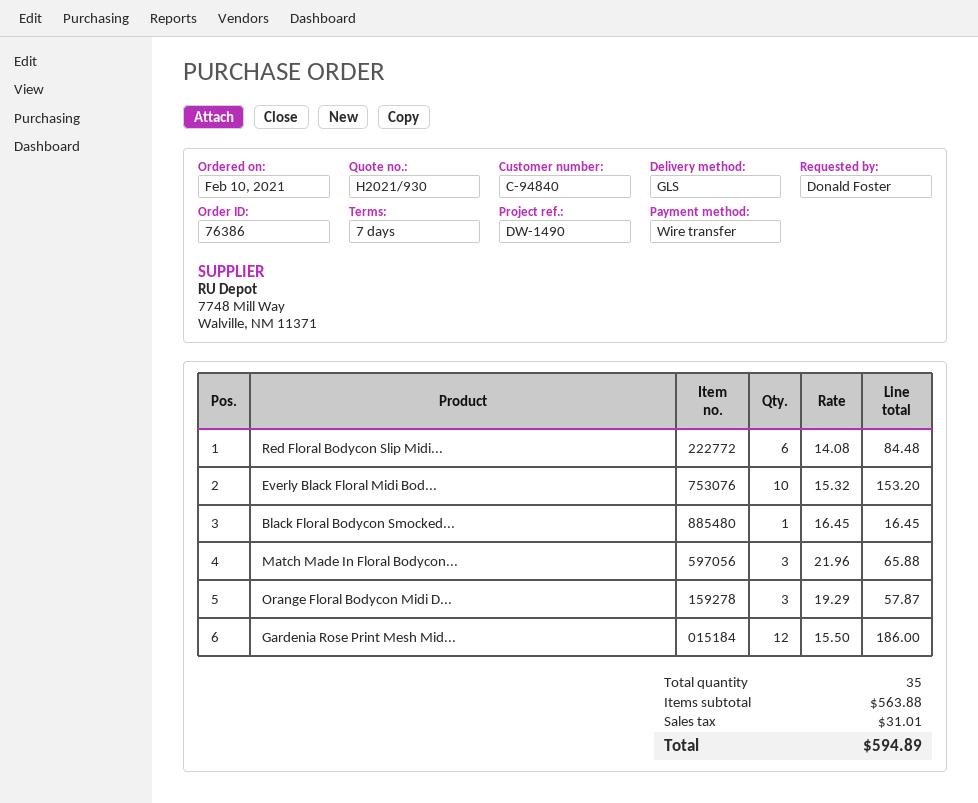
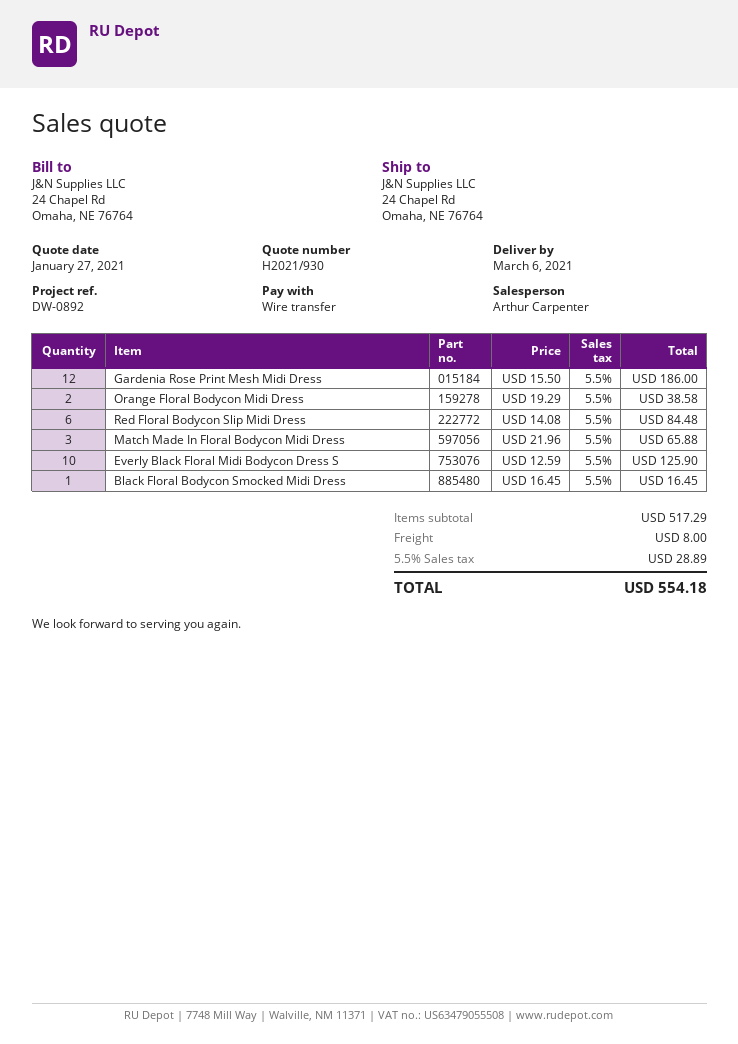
reference: DW-1490 -> DW-0892
Everly Black Floral Midi Bod...: 10 x 15.32 = 153.20 -> 10 x 12.59 = 125.90
Orange Floral Bodycon Midi D...: 3 x 19.29 = 57.87 -> 2 x 19.29 = 38.58
subtotal: 563.88 -> 517.29
shipping: none -> 8.00
tax: 31.01 -> 28.89
total: 594.89 -> 554.18

